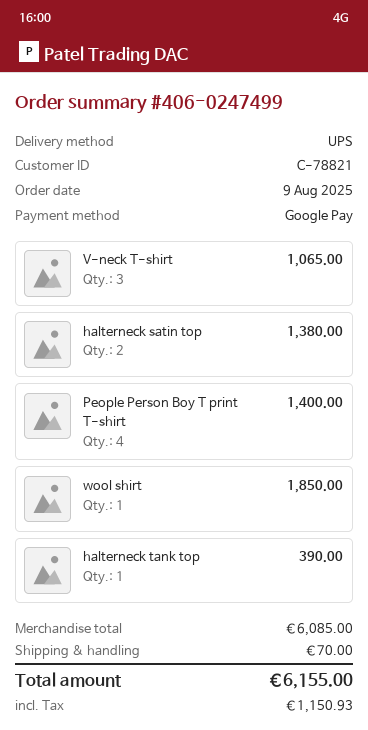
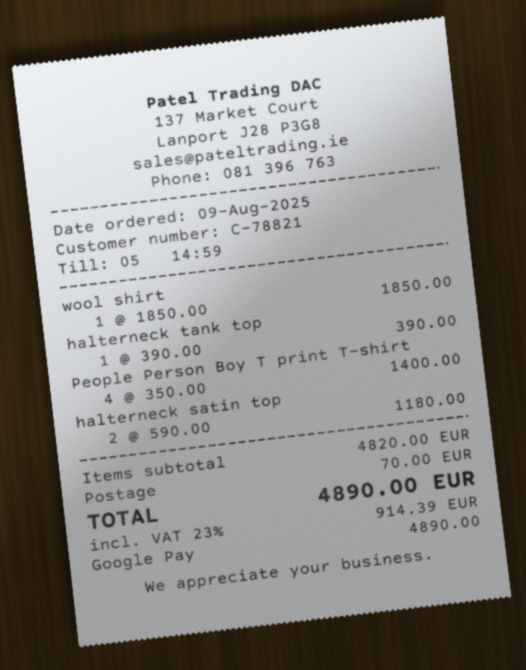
V-neck T-shirt: 3 for 1065.00 -> none
halterneck satin top: 2 for 1380.00 -> 2 for 1180.00
subtotal: 6085.00 -> 4820.00
tax: 1150.93 -> 914.39
total: 6155.00 -> 4890.00

